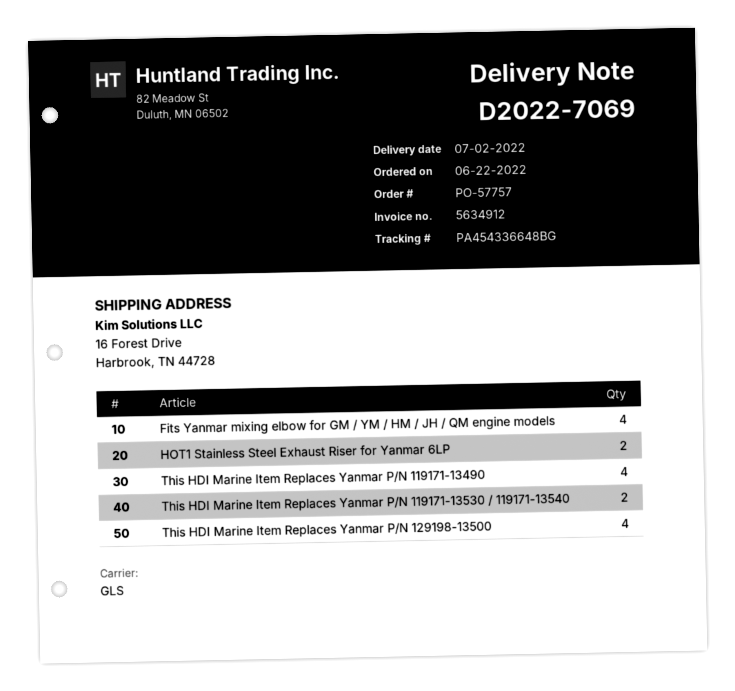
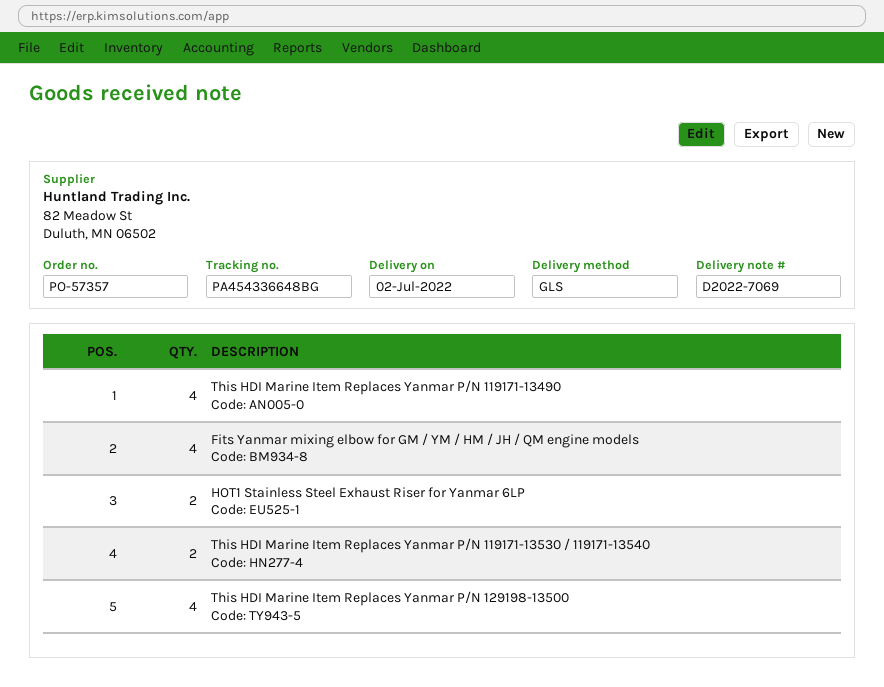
order number: PO-57757 -> PO-57357

